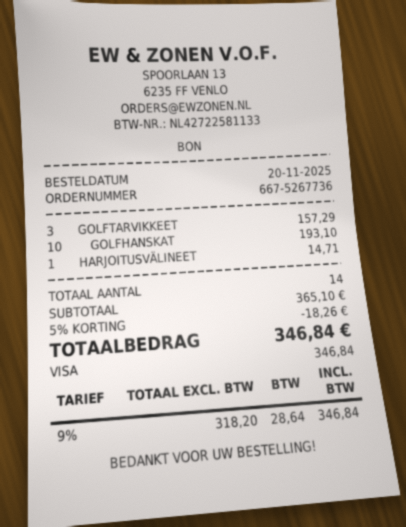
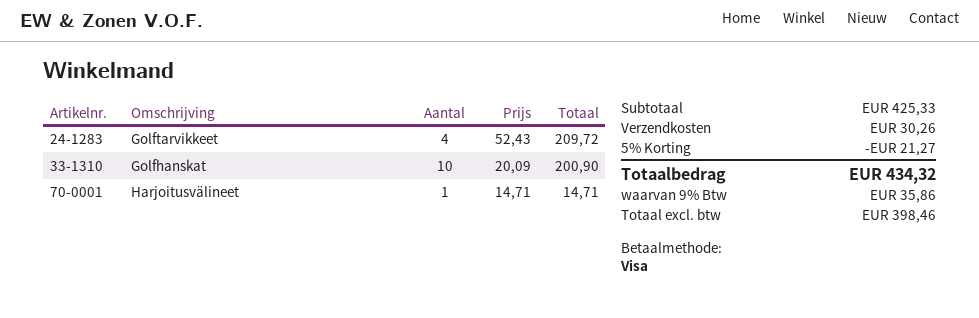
GOLFTARVIKKEET: 3 for 157.29 -> 4 for 209.72
GOLFHANSKAT: 10 for 193.10 -> 10 for 200.90
subtotal: 365.10 -> 425.33
discount: 5% = 18.26 -> 5% = 21.27
shipping: none -> 30.26
net: 318.20 -> 398.46
tax: 9% = 28.64 -> 9% = 35.86
total: 346.84 -> 434.32

